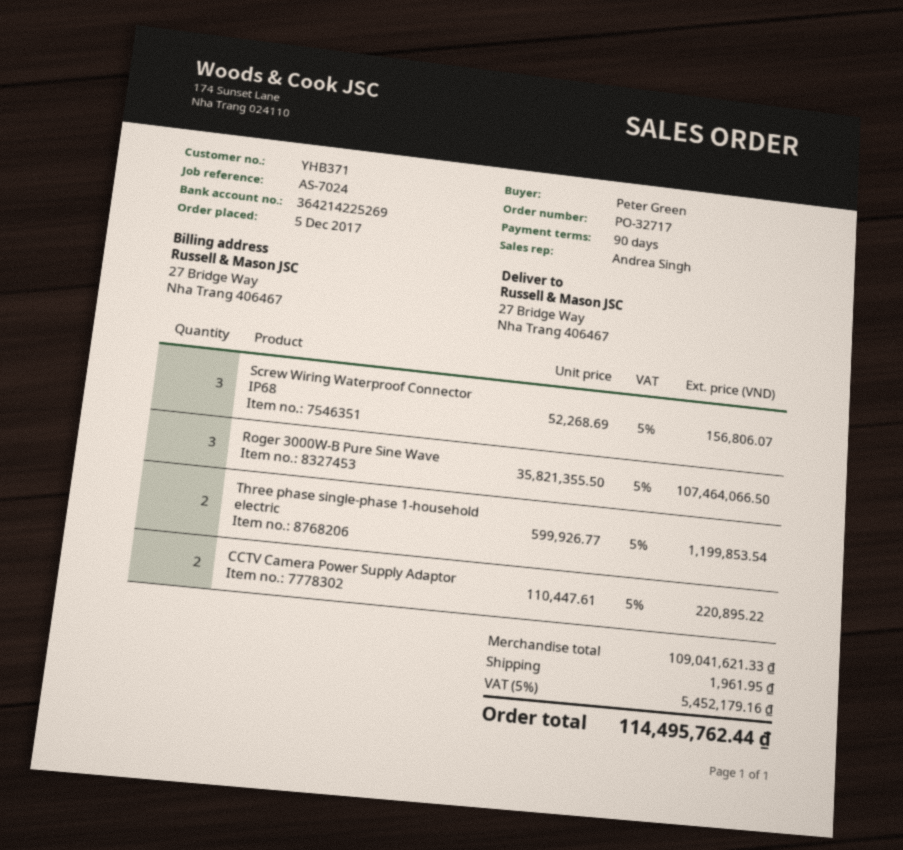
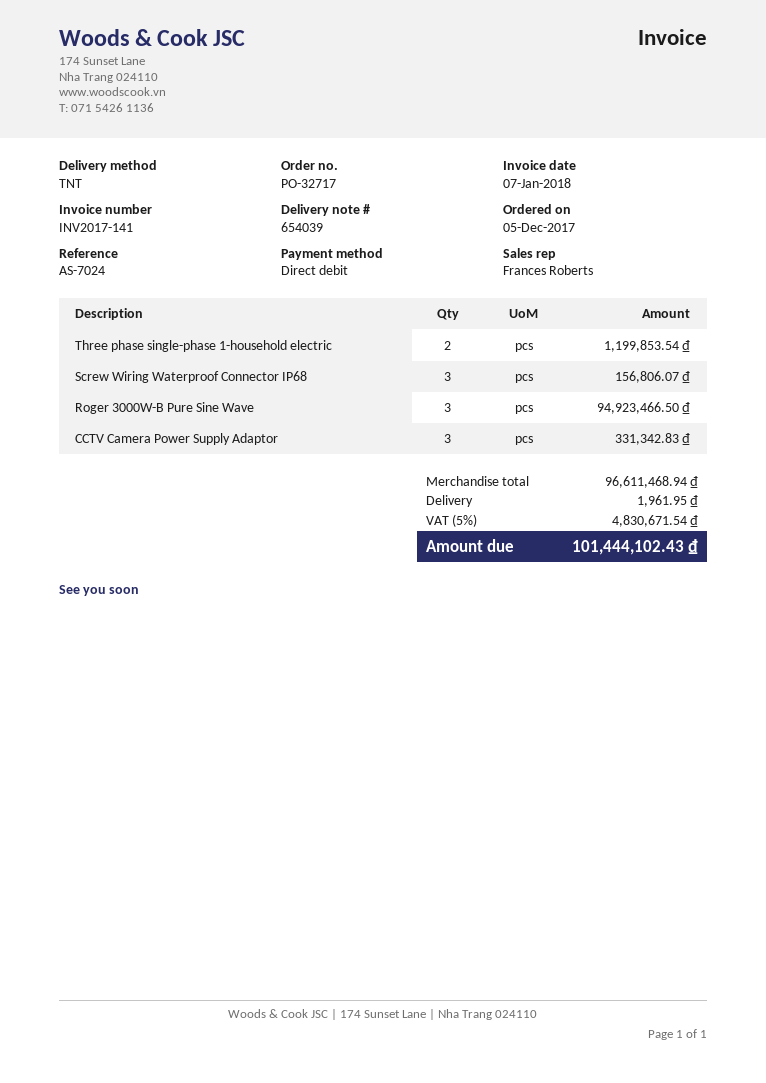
sales rep: Andrea Singh -> Frances Roberts
Roger 3000W-B Pure Sine Wave: 3 for 107464066.50 -> 3 for 94923466.50
CCTV Camera Power Supply Adaptor: 2 for 220895.22 -> 3 for 331342.83
subtotal: 109041621.33 -> 96611468.94
tax: 5% = 5452179.16 -> 5% = 4830671.54
total: 114495762.44 -> 101444102.43

